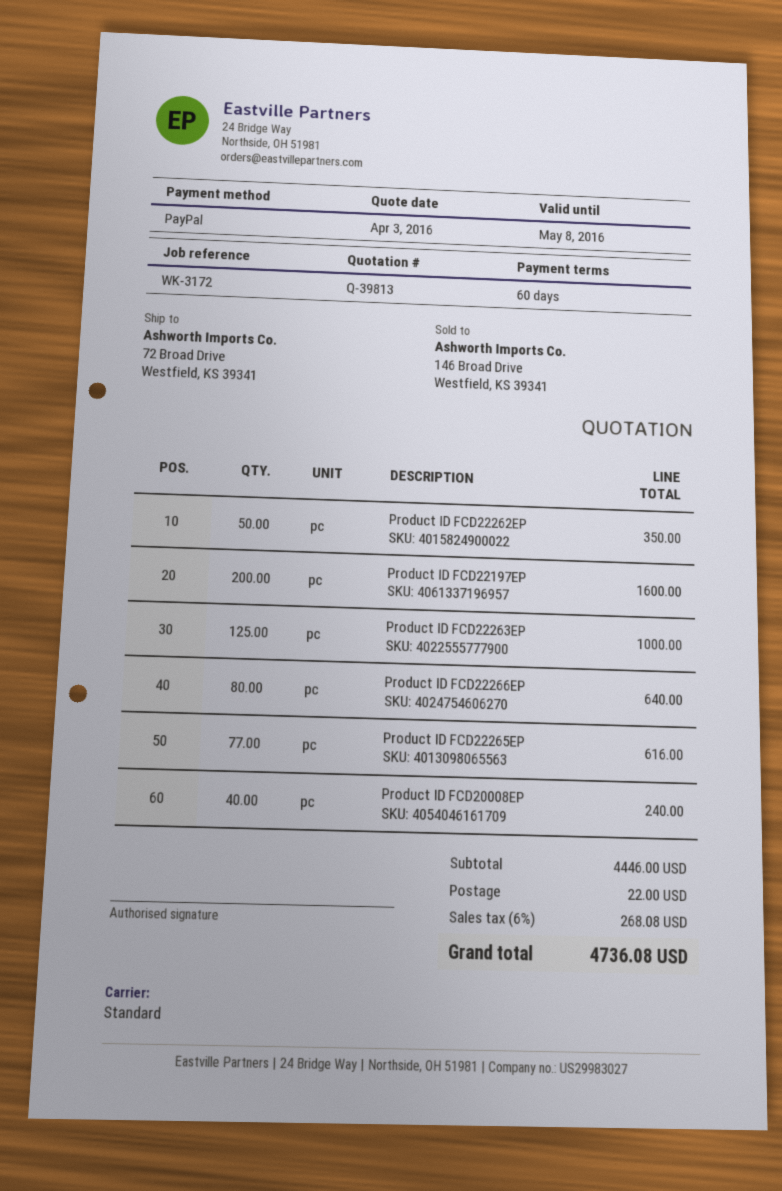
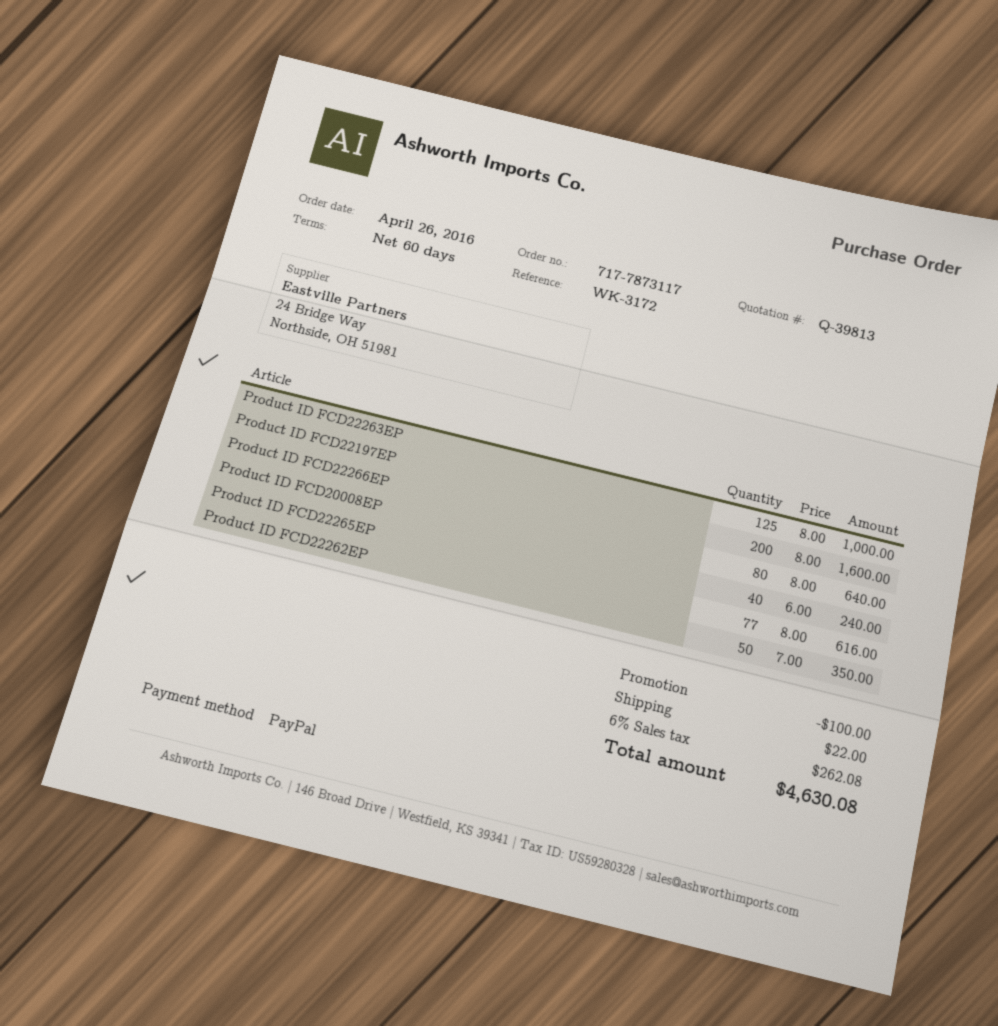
discount: none -> 100.00
tax: 6% = 268.08 -> 6% = 262.08
total: 4736.08 -> 4630.08

